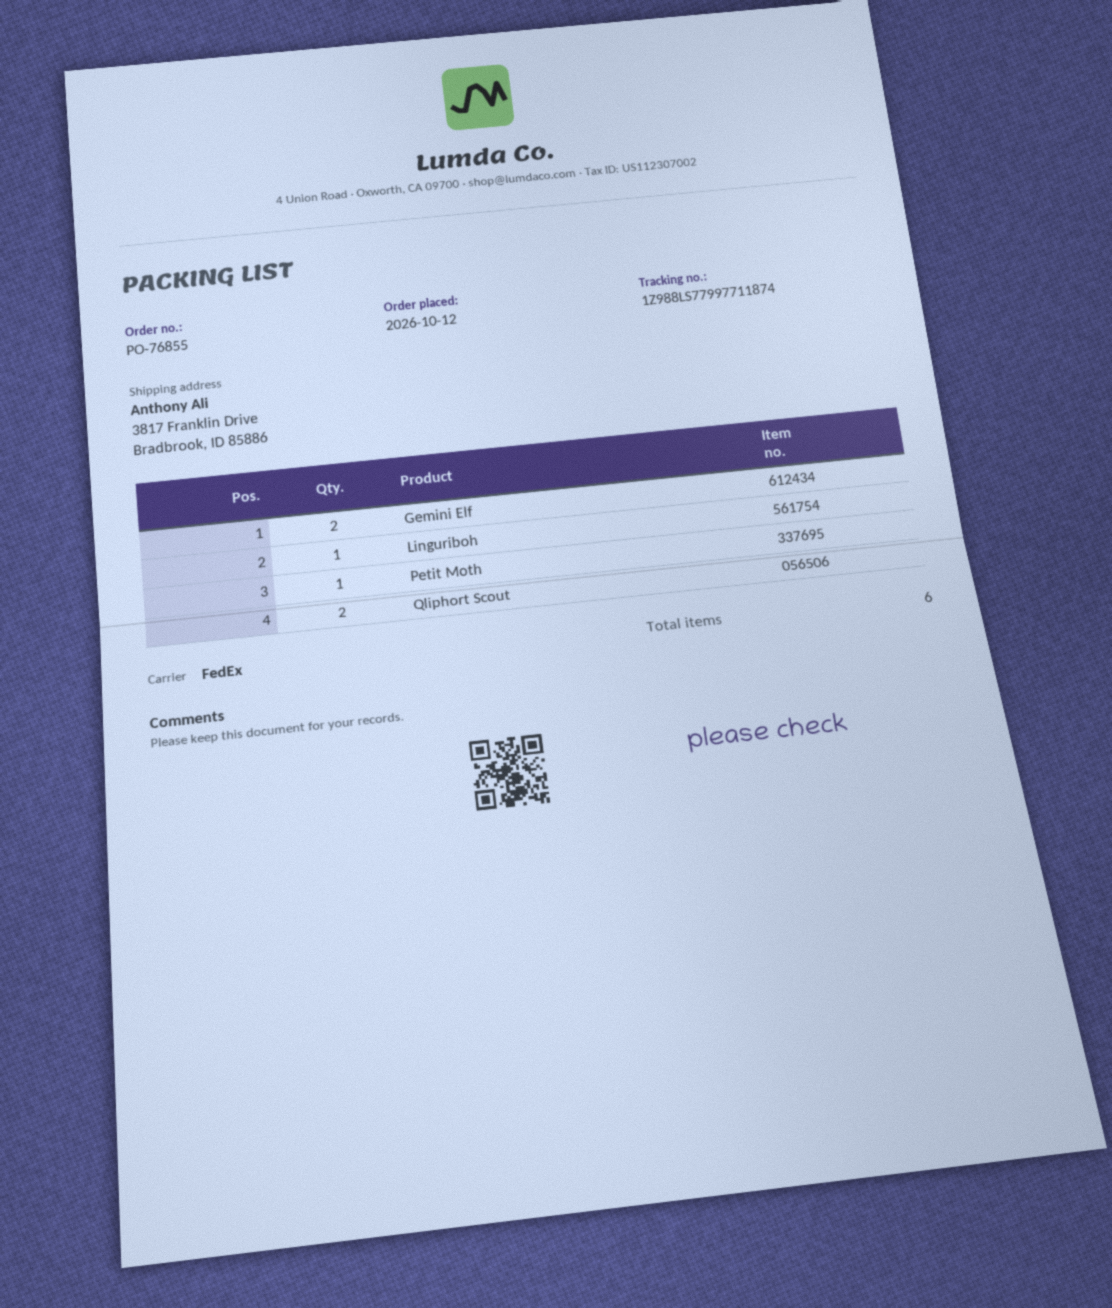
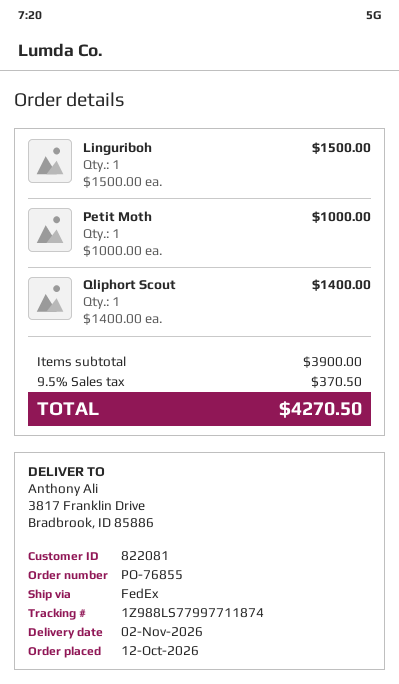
Gemini Elf: 2 -> none
Qliphort Scout: 2 -> 1

